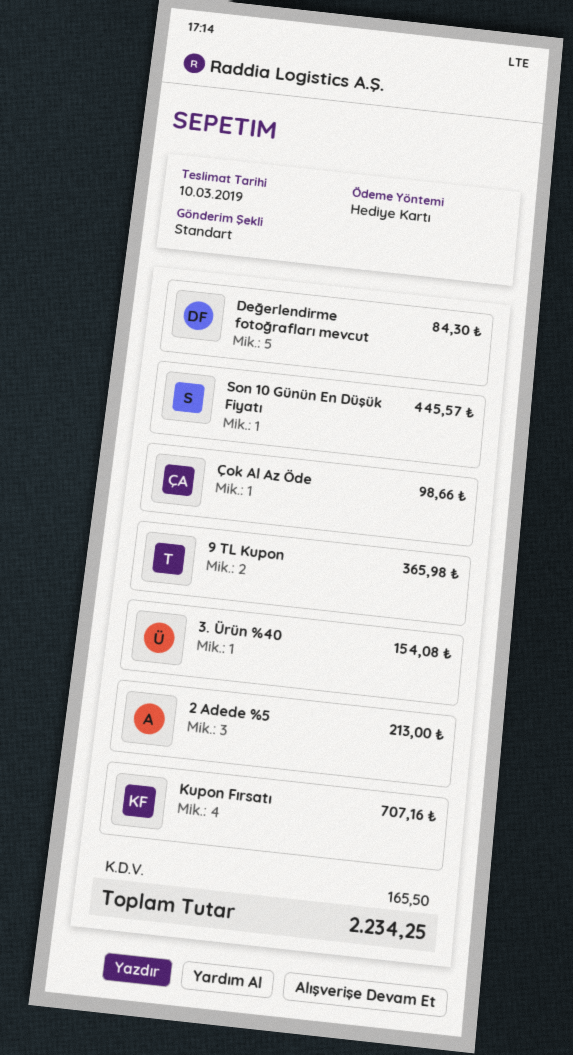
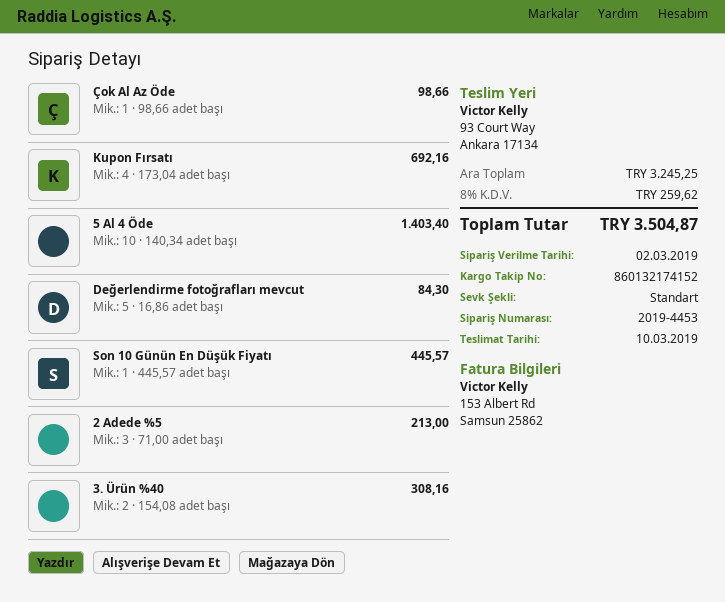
9 TL Kupon: 2 for 365.98 -> none
3. Ürün %40: 1 for 154.08 -> 2 for 308.16
Kupon Fırsatı: 4 for 707.16 -> 4 for 692.16
5 Al 4 Öde: none -> 10 for 1403.40
tax: 165.50 -> 259.62
total: 2234.25 -> 3504.87

